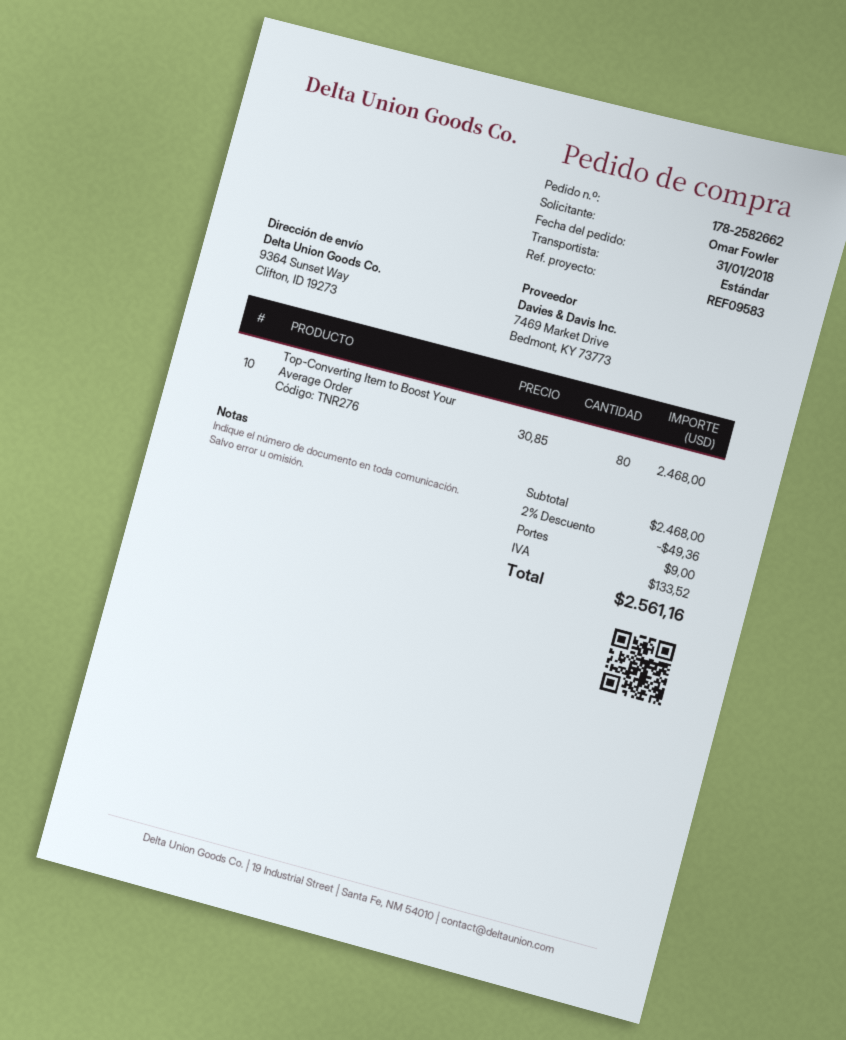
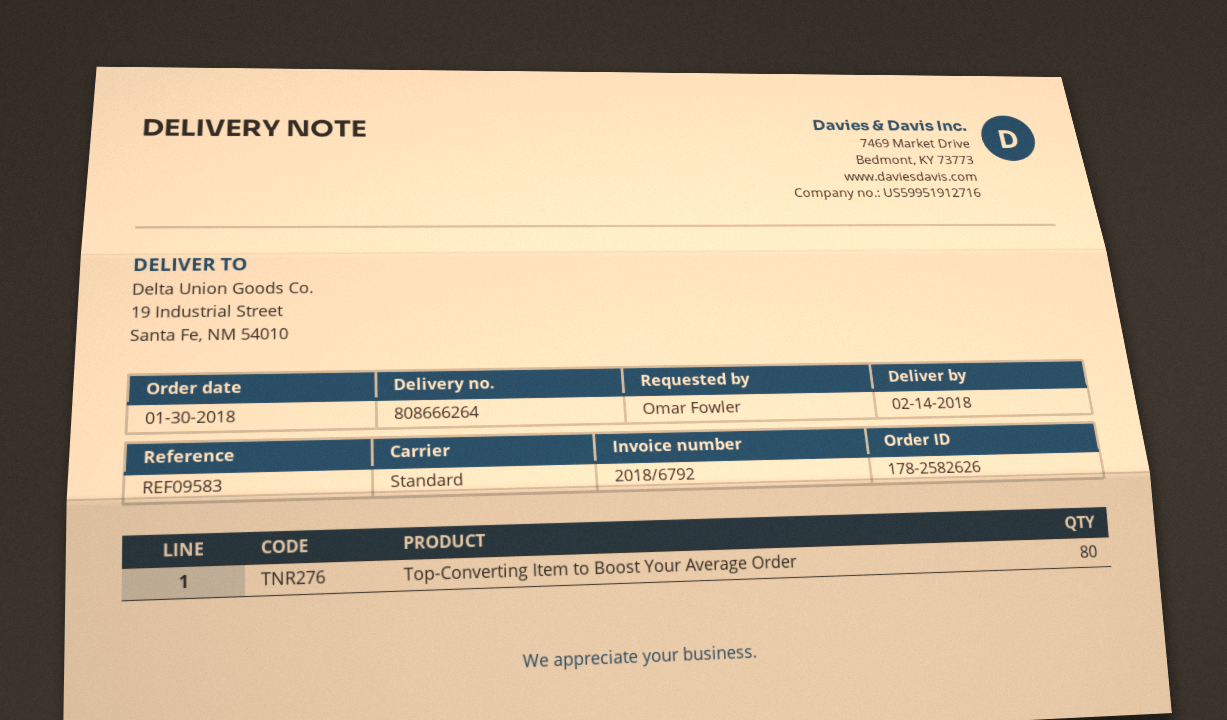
order number: 178-2582662 -> 178-2582626
order date: 2018-01-31 -> 2018-01-30
ship to: 9364 Sunset Way, Clifton, ID 19273 -> 19 Industrial Street, Santa Fe, NM 54010

